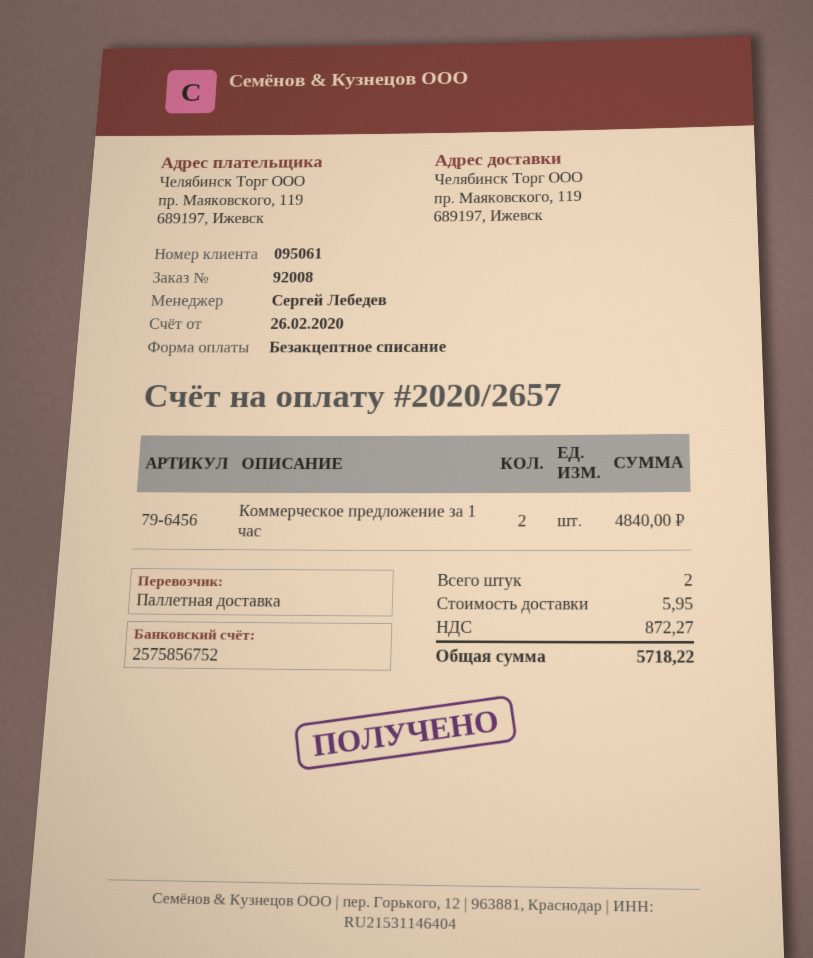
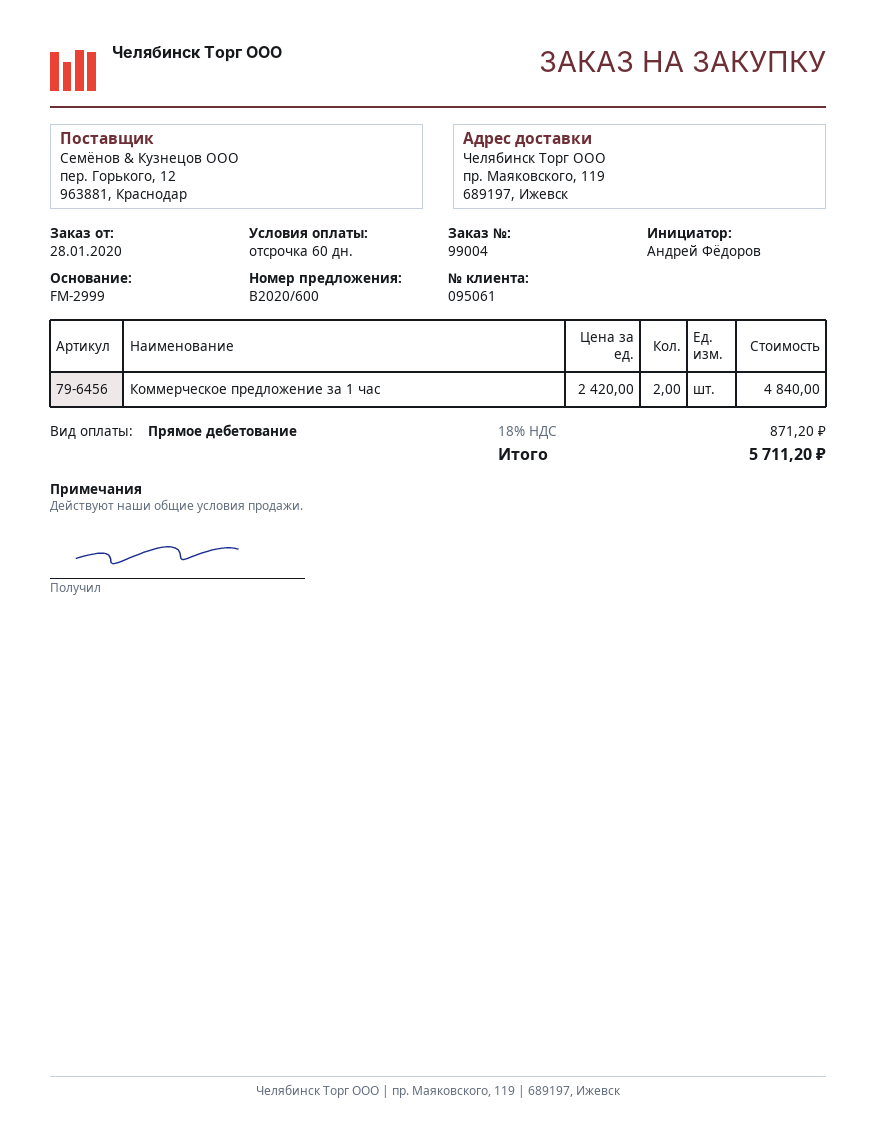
order number: 92008 -> 99004
shipping: 5.95 -> none
tax: 872.27 -> 871.20
total: 5718.22 -> 5711.20

